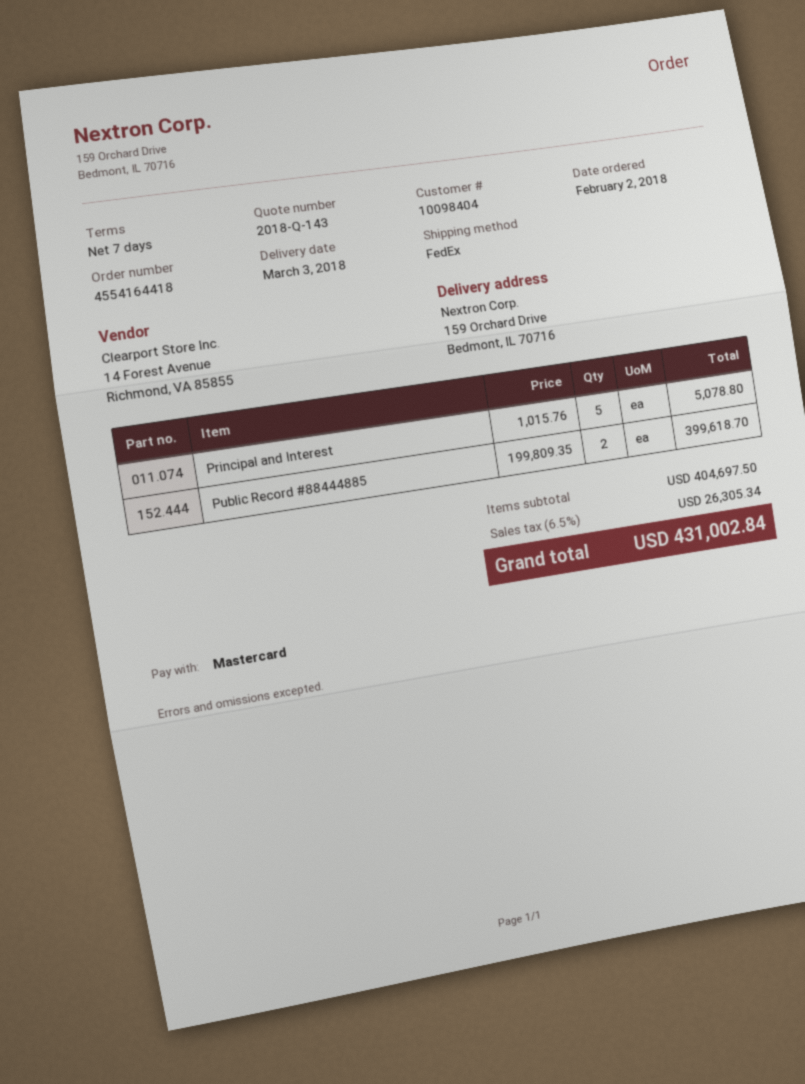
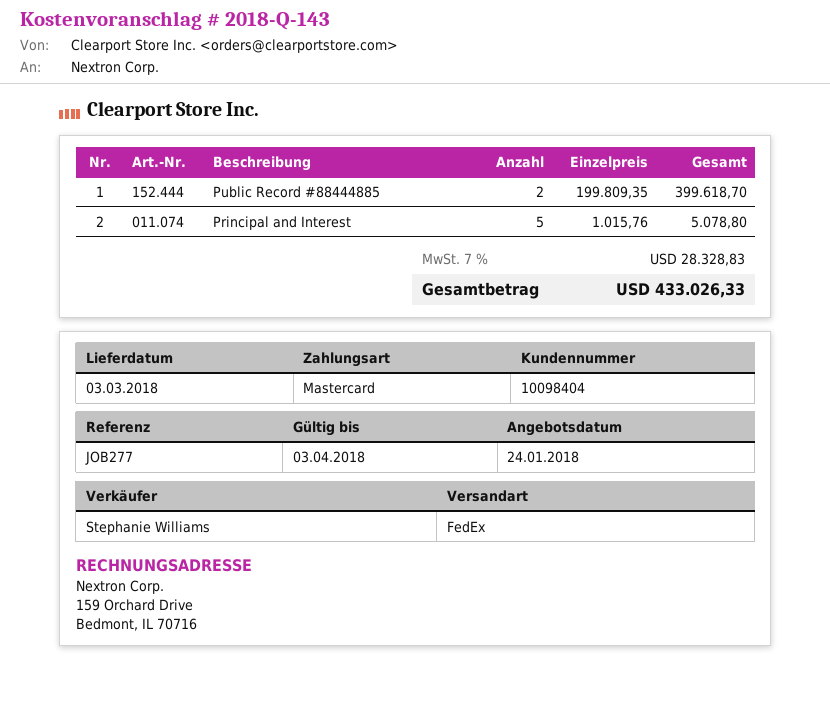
tax: 6.5% = 26305.34 -> 7% = 28328.83
total: 431002.84 -> 433026.33

